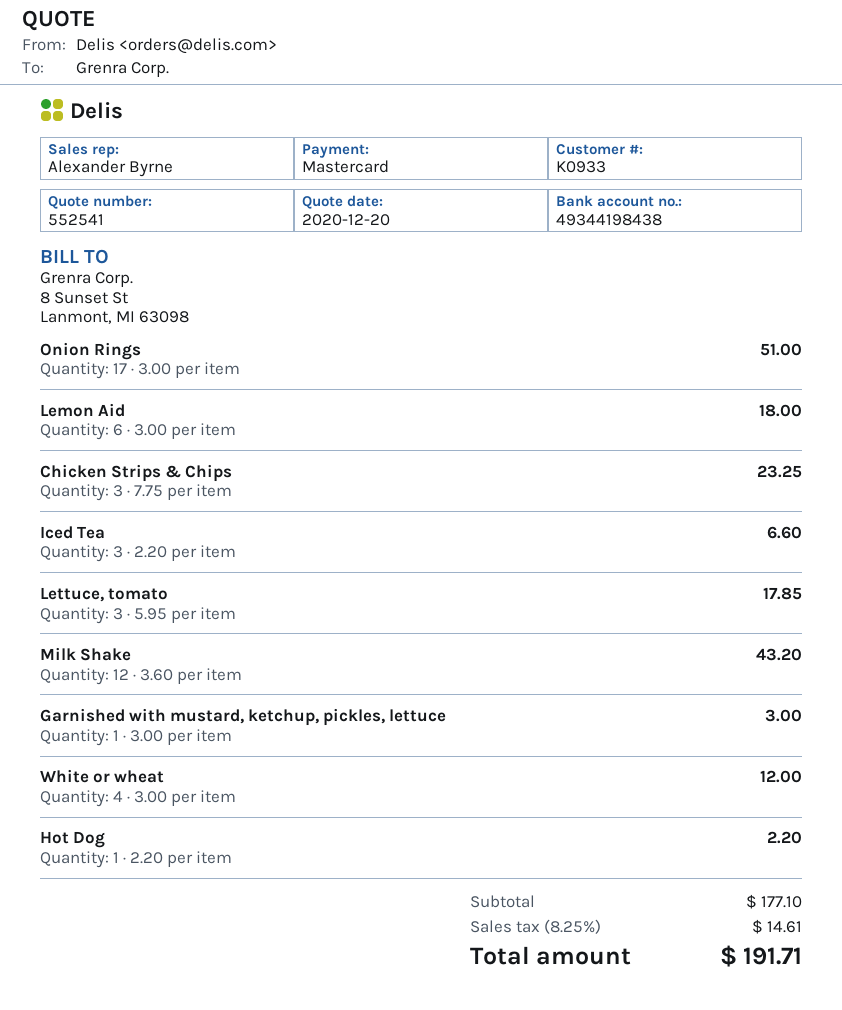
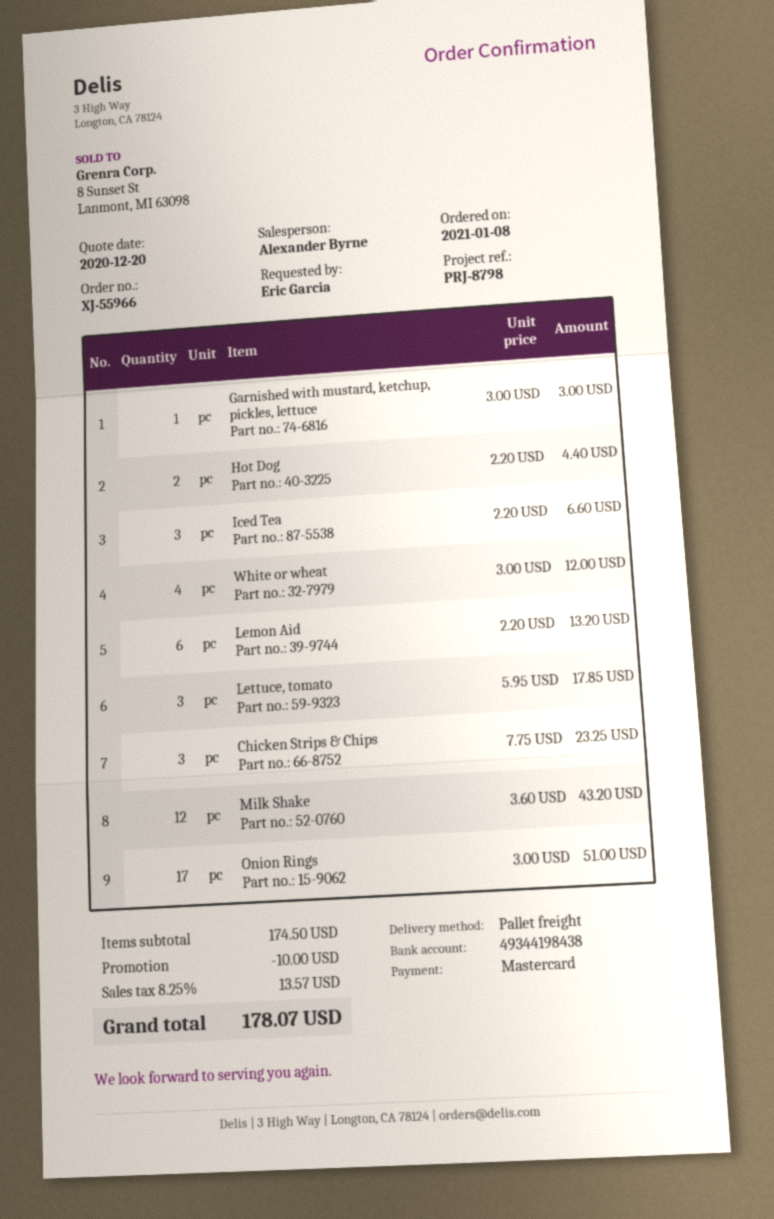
Lemon Aid: 6 x 3.00 = 18.00 -> 6 x 2.20 = 13.20
Hot Dog: 1 x 2.20 = 2.20 -> 2 x 2.20 = 4.40
subtotal: 177.10 -> 174.50
discount: none -> 10.00
tax: 8.25% = 14.61 -> 8.25% = 13.57
total: 191.71 -> 178.07

